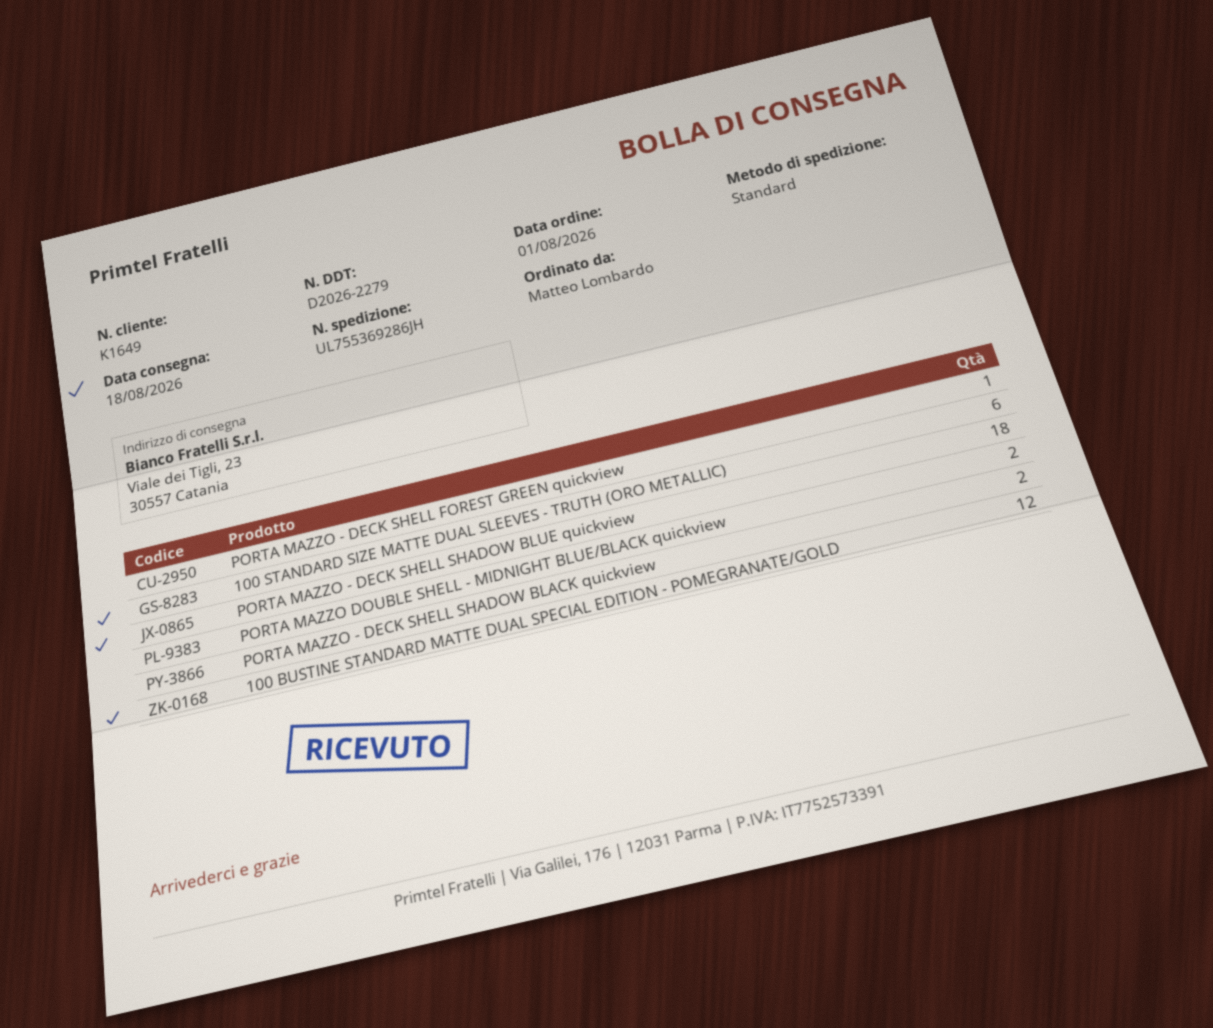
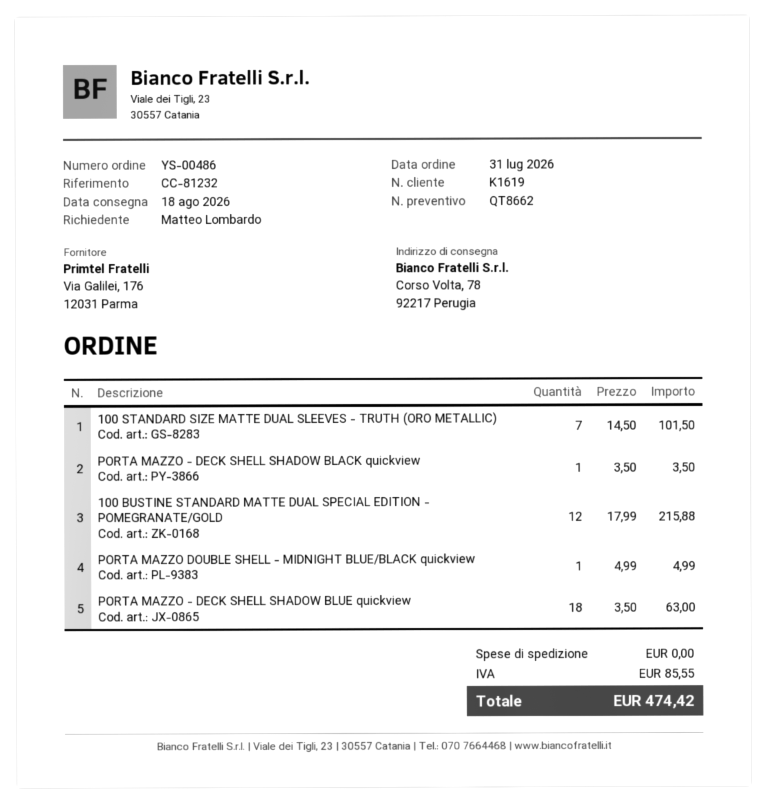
order date: 2026-08-01 -> 2026-07-31
customer number: K1649 -> K1619
ship to: Viale dei Tigli, 23, 30557 Catania -> Corso Volta, 78, 92217 Perugia
PORTA MAZZO - DECK SHELL FOREST GREEN quickview: 1 -> none
100 STANDARD SIZE MATTE DUAL SLEEVES - TRUTH (ORO METALLIC): 6 -> 7
PORTA MAZZO DOUBLE SHELL - MIDNIGHT BLUE/BLACK quickview: 2 -> 1
PORTA MAZZO - DECK SHELL SHADOW BLACK quickview: 2 -> 1

